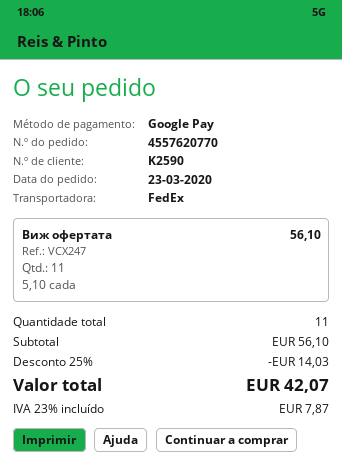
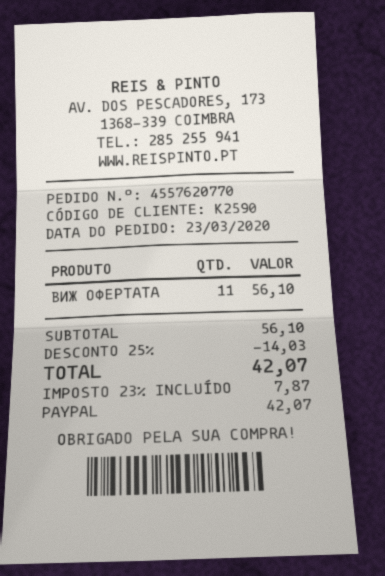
payment method: Google Pay -> PayPal

